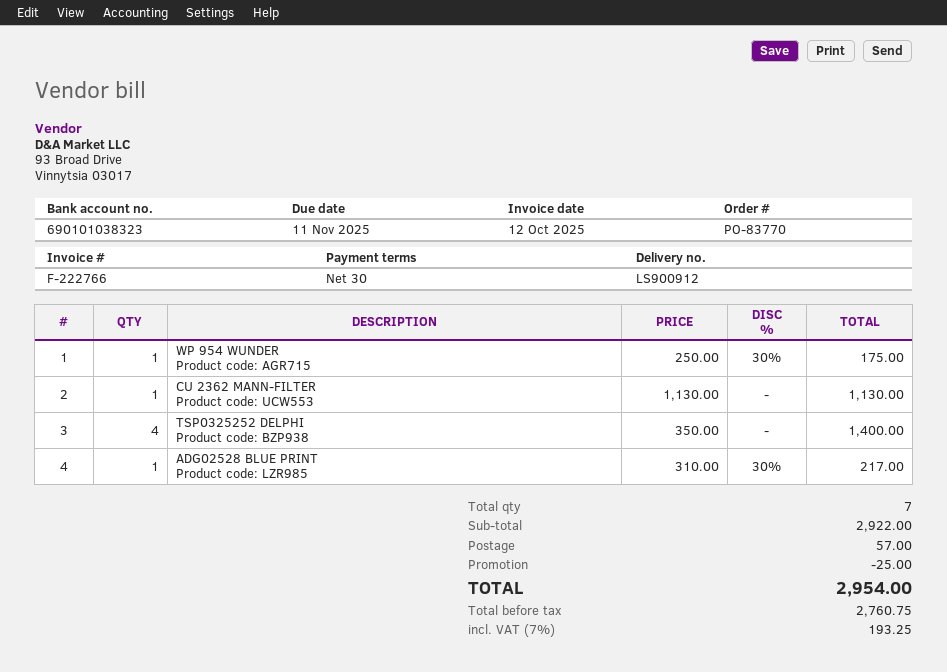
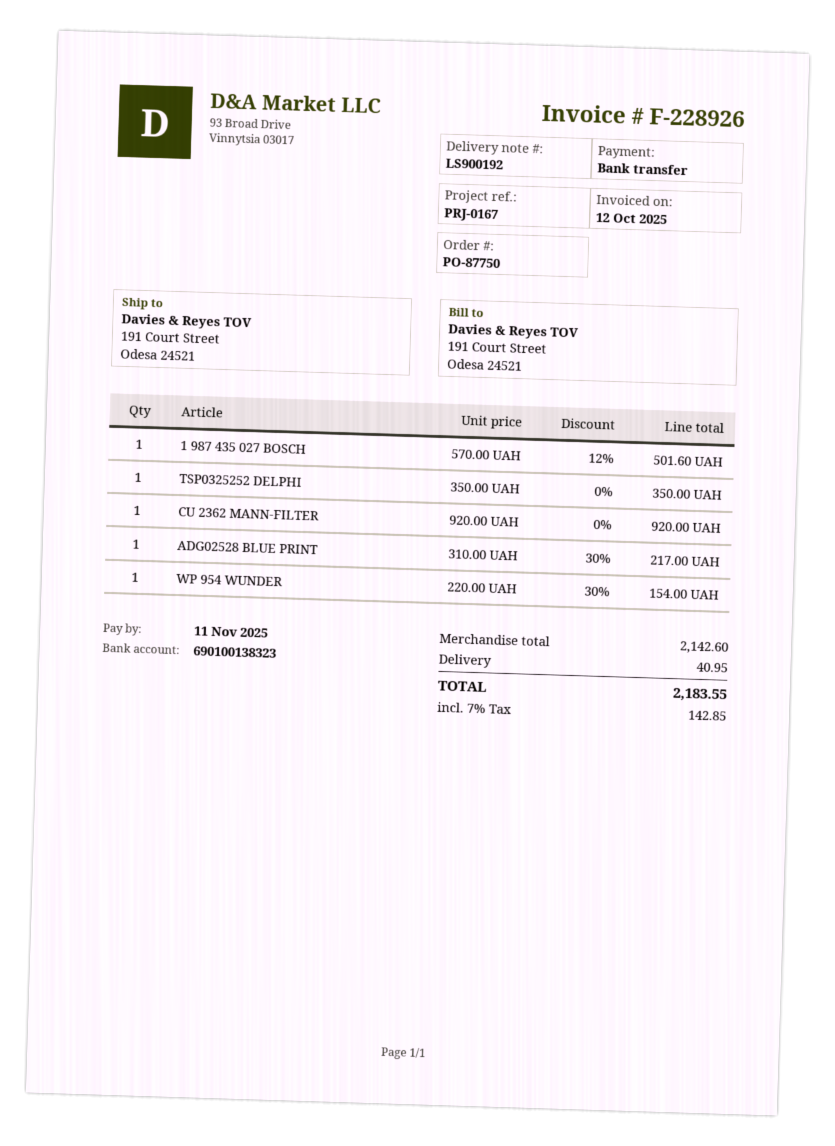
order number: PO-83770 -> PO-87750
delivery note number: LS900912 -> LS900192
invoice number: F-222766 -> F-228926
bank account: 690101038323 -> 690100138323
WP 954 WUNDER: 1 x 250.00 - 30% = 175.00 -> 1 x 220.00 - 30% = 154.00
CU 2362 MANN-FILTER: 1 x 1130.00 = 1130.00 -> 1 x 920.00 = 920.00
TSP0325252 DELPHI: 4 x 350.00 = 1400.00 -> 1 x 350.00 = 350.00
1 987 435 027 BOSCH: none -> 1 x 570.00 - 12% = 501.60
subtotal: 2922.00 -> 2142.60
discount: 25.00 -> none
shipping: 57.00 -> 40.95
tax: 7% = 193.25 -> 7% = 142.85
total: 2954.00 -> 2183.55

